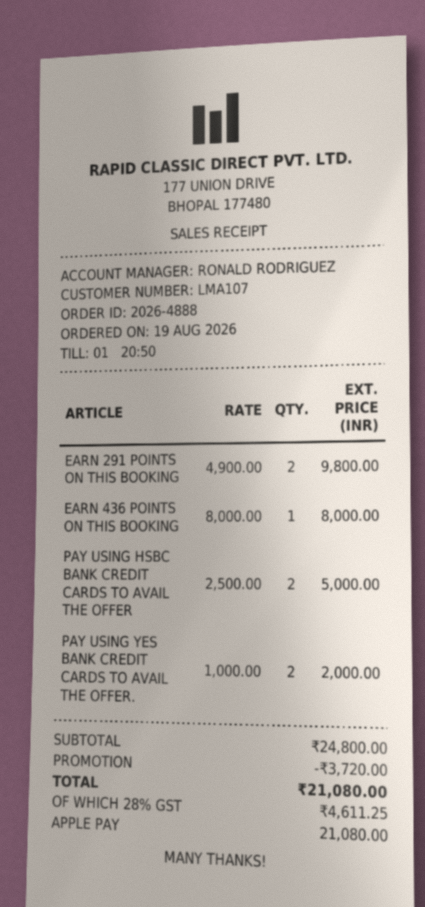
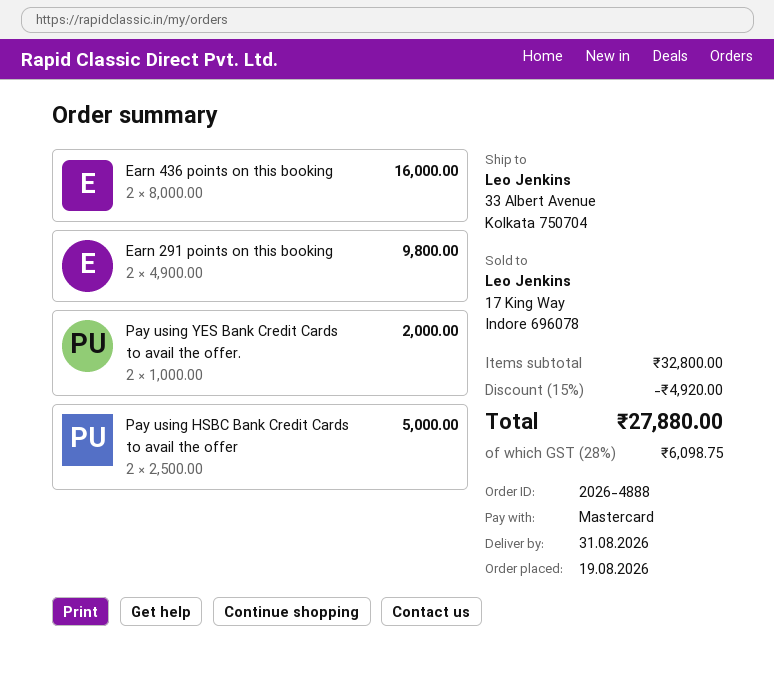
payment method: Apple Pay -> Mastercard
EARN 436 POINTS ON THIS BOOKING: 1 x 8000.00 = 8000.00 -> 2 x 8000.00 = 16000.00
subtotal: 24800.00 -> 32800.00
discount: 3720.00 -> 4920.00
tax: 28% = 4611.25 -> 28% = 6098.75
total: 21080.00 -> 27880.00

